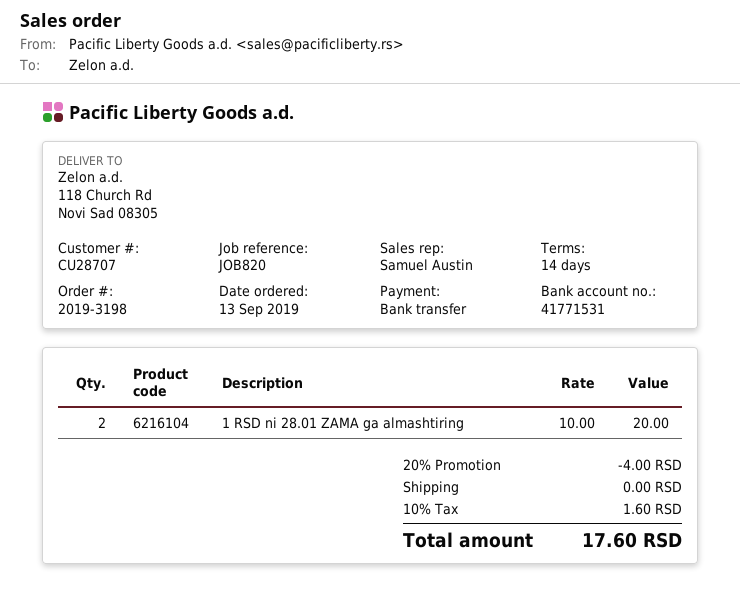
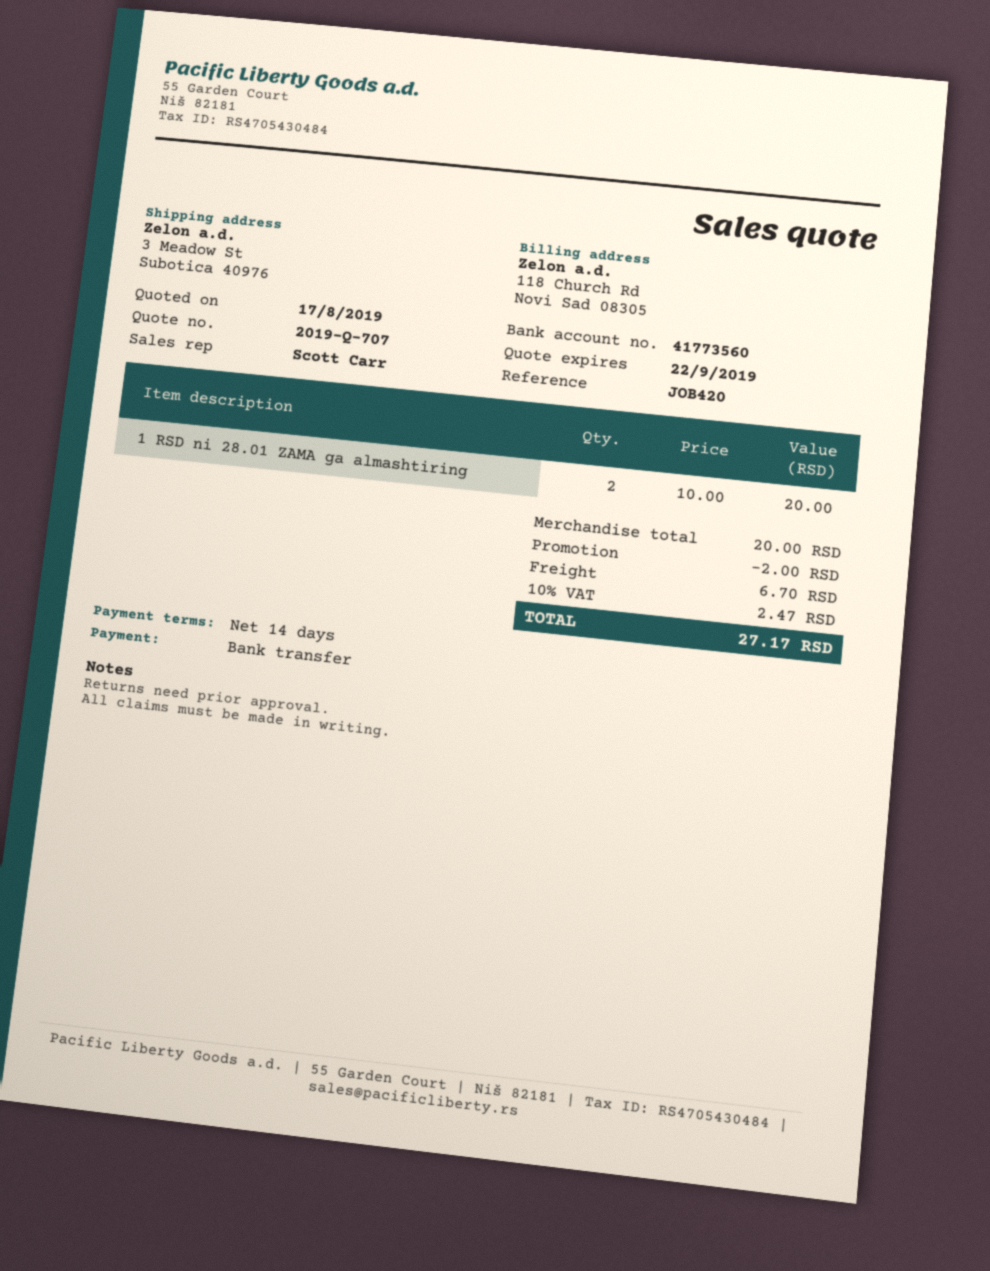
reference: JOB820 -> JOB420
sales rep: Samuel Austin -> Scott Carr
bank account: 41771531 -> 41773560
ship to: 118 Church Rd, Novi Sad 08305 -> 3 Meadow St, Subotica 40976
discount: 4.00 -> 2.00
shipping: 0.00 -> 6.70
tax: 10% = 1.60 -> 10% = 2.47
total: 17.60 -> 27.17

